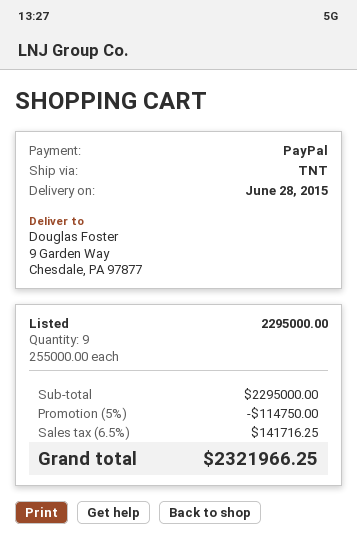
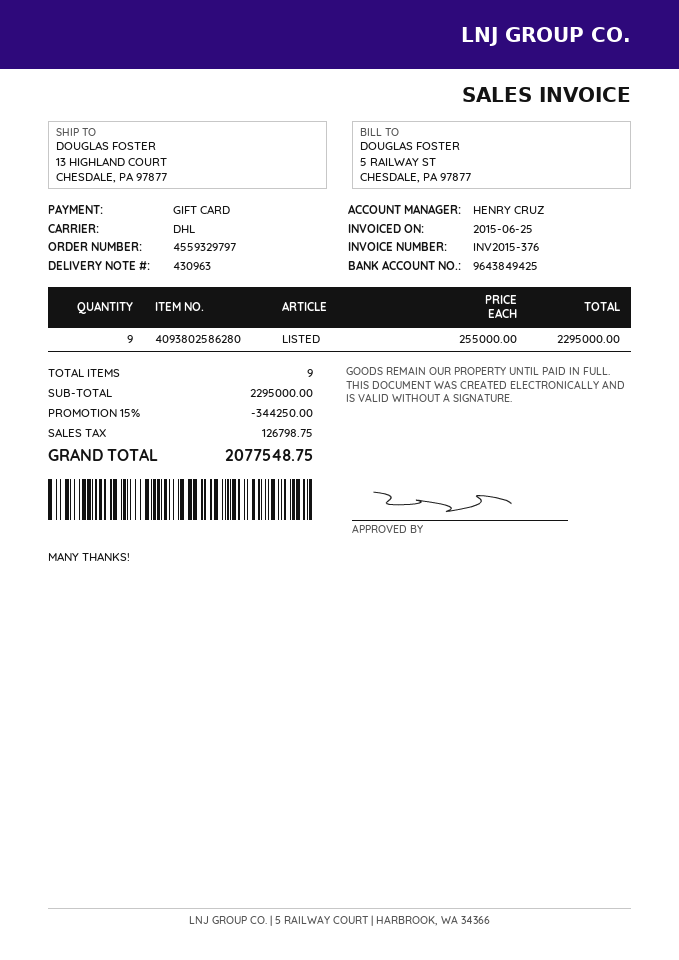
payment method: PayPal -> gift card
shipping method: TNT -> DHL
ship to: 9 Garden Way, Chesdale, PA 97877 -> 13 HIGHLAND COURT, CHESDALE, PA 97877
discount: 5% = 114750.00 -> 15% = 344250.00
tax: 141716.25 -> 126798.75
total: 2321966.25 -> 2077548.75

